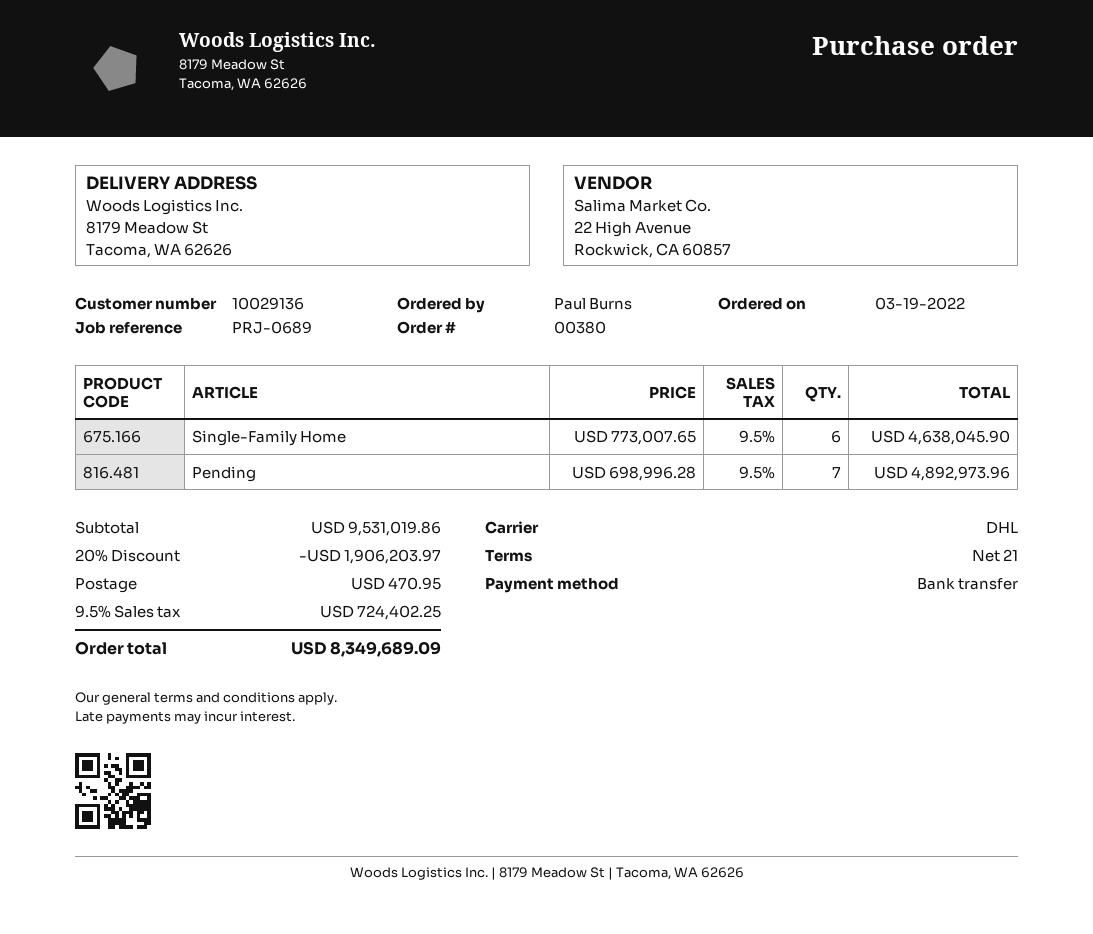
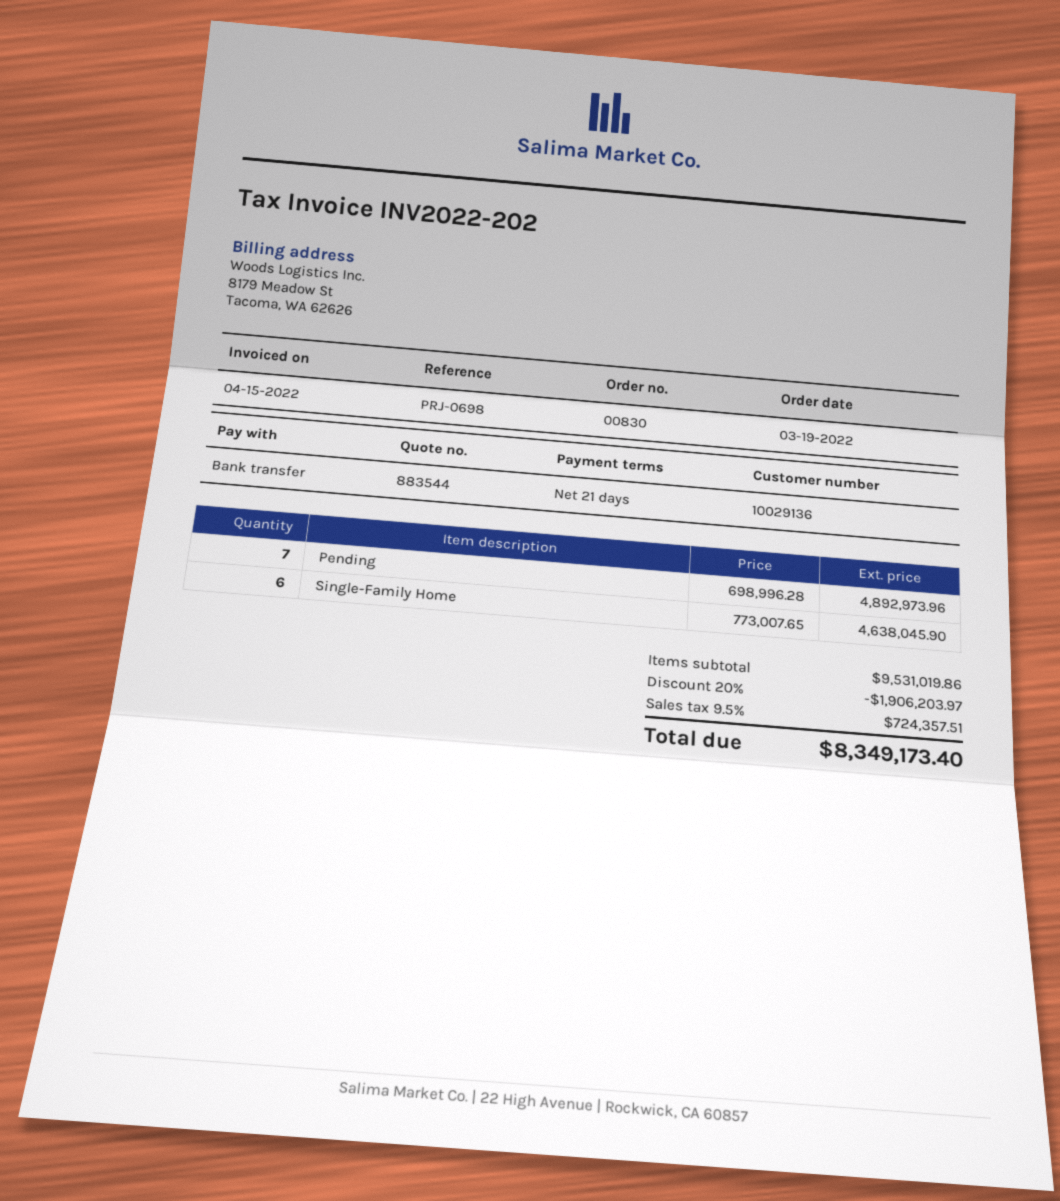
order number: 00380 -> 00830
reference: PRJ-0689 -> PRJ-0698
shipping: 470.95 -> none
tax: 9.5% = 724402.25 -> 9.5% = 724357.51
total: 8349689.09 -> 8349173.40

